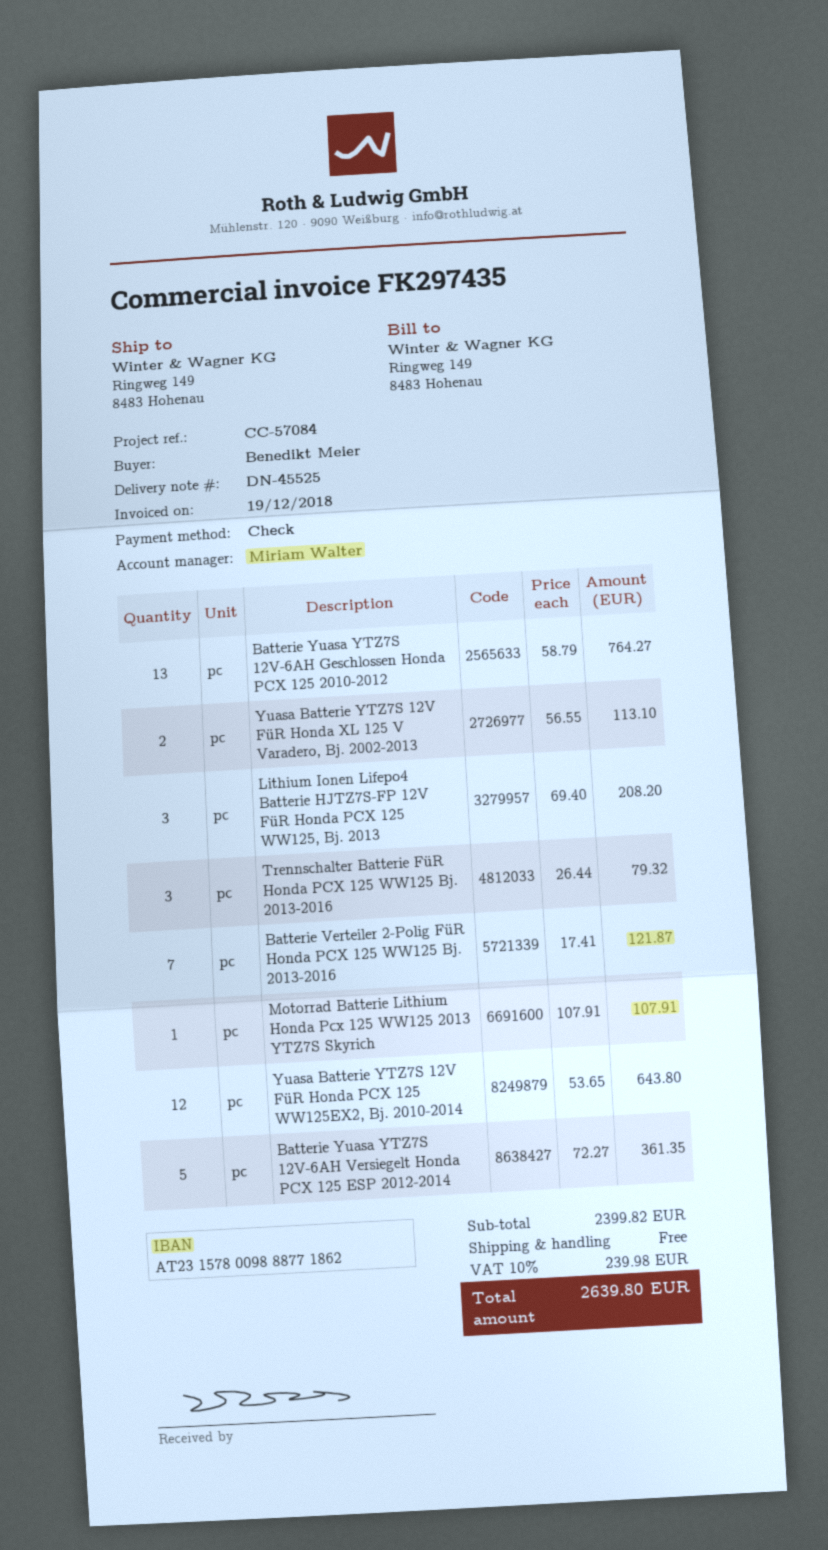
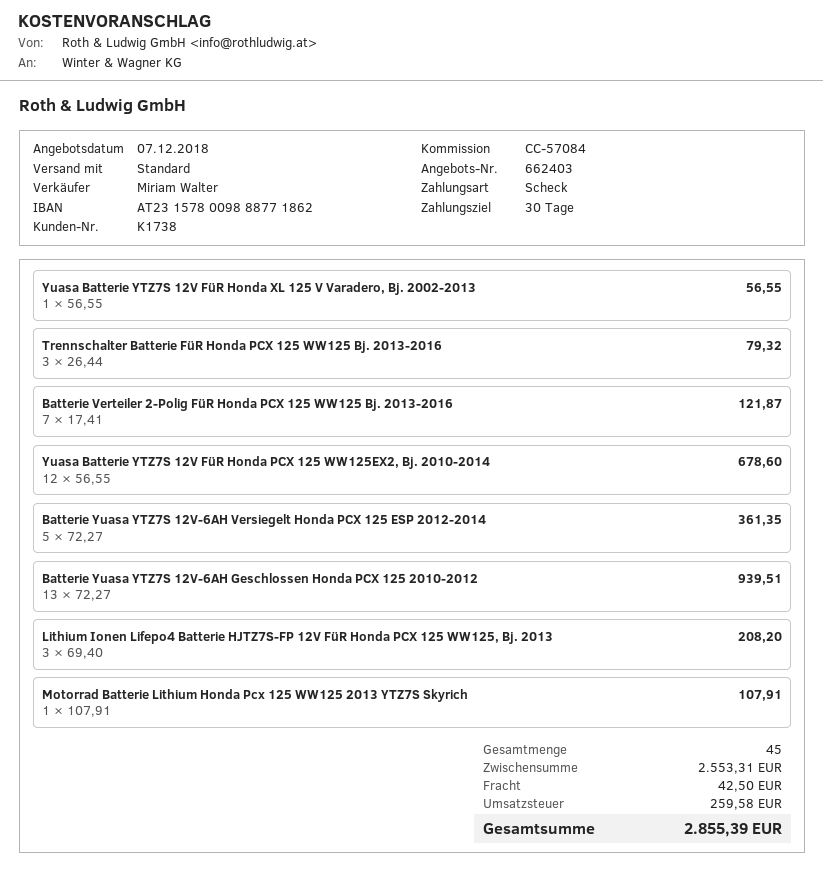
Batterie Yuasa YTZ7S 12V-6AH Geschlossen Honda PCX 125 2010-2012: 13 x 58.79 = 764.27 -> 13 x 72.27 = 939.51
Yuasa Batterie YTZ7S 12V FüR Honda XL 125 V Varadero, Bj. 2002-2013: 2 x 56.55 = 113.10 -> 1 x 56.55 = 56.55
Yuasa Batterie YTZ7S 12V FüR Honda PCX 125 WW125EX2, Bj. 2010-2014: 12 x 53.65 = 643.80 -> 12 x 56.55 = 678.60
subtotal: 2399.82 -> 2553.31
shipping: 0.00 -> 42.50
tax: 239.98 -> 259.58
total: 2639.80 -> 2855.39

